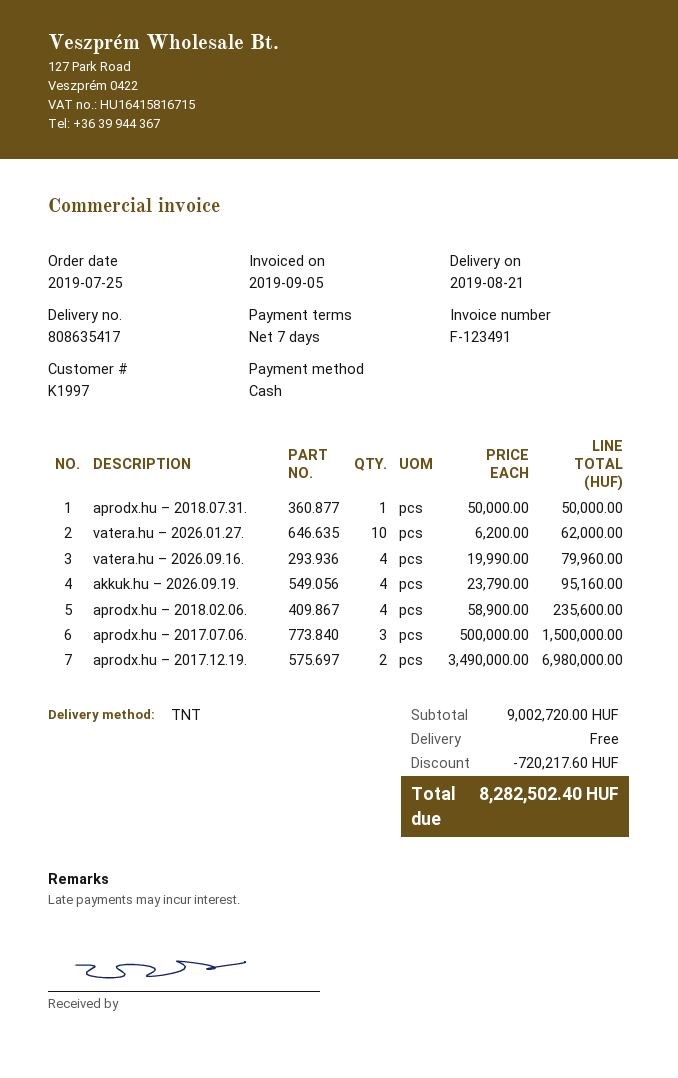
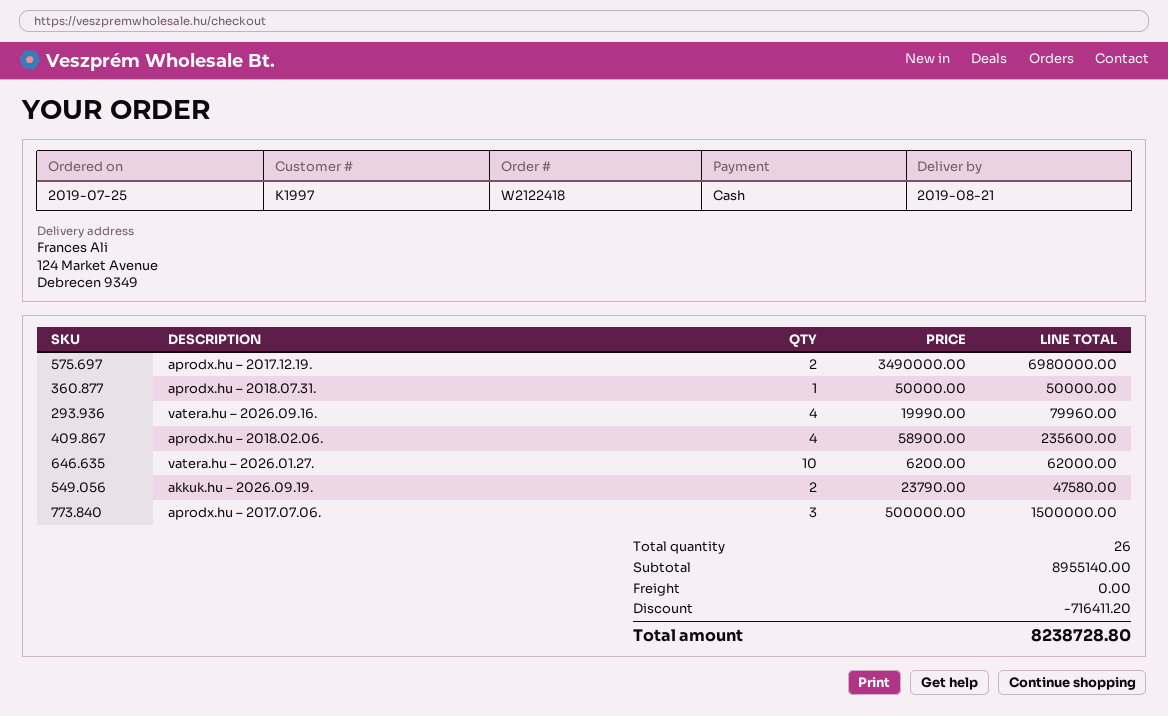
akkuk.hu – 2026.09.19.: 4 x 23790.00 = 95160.00 -> 2 x 23790.00 = 47580.00
subtotal: 9002720.00 -> 8955140.00
discount: 720217.60 -> 716411.20
total: 8282502.40 -> 8238728.80

